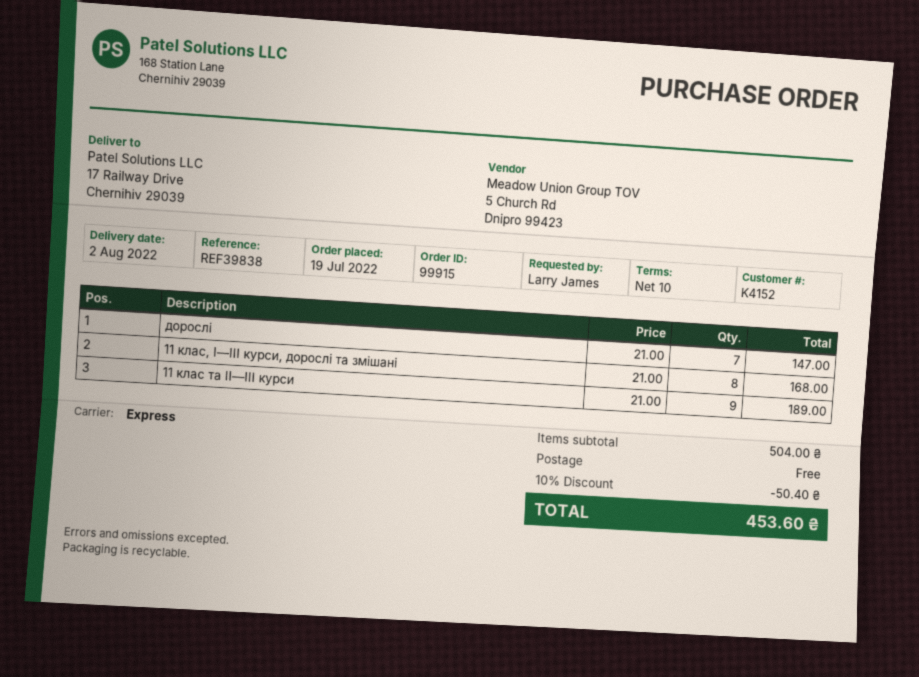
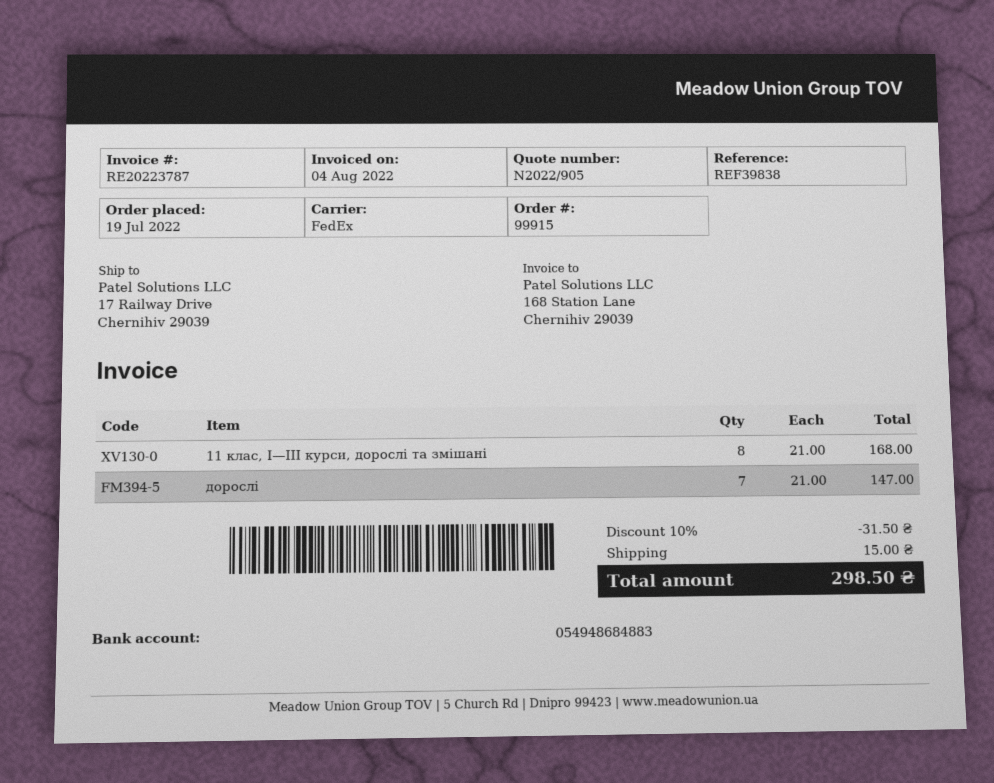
shipping method: express -> FedEx
11 клас та II—III курси: 9 x 21.00 = 189.00 -> none
discount: 10% = 50.40 -> 10% = 31.50
shipping: 0.00 -> 15.00
total: 453.60 -> 298.50

